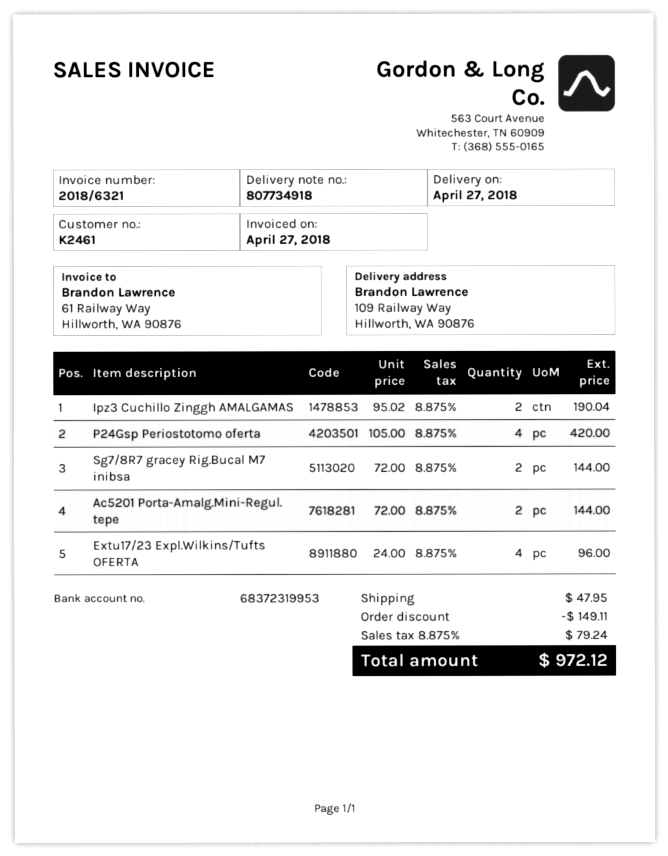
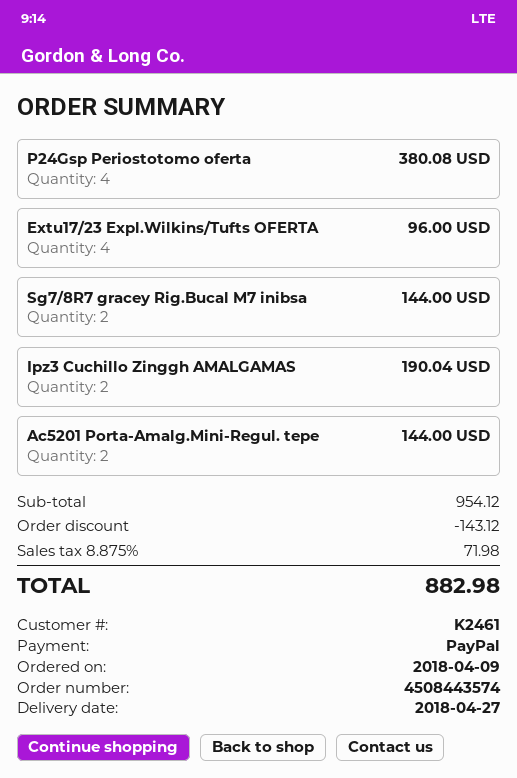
P24Gsp Periostotomo oferta: 4 for 420.00 -> 4 for 380.08
discount: 149.11 -> 143.12
shipping: 47.95 -> none
tax: 8.875% = 79.24 -> 8.875% = 71.98
total: 972.12 -> 882.98

